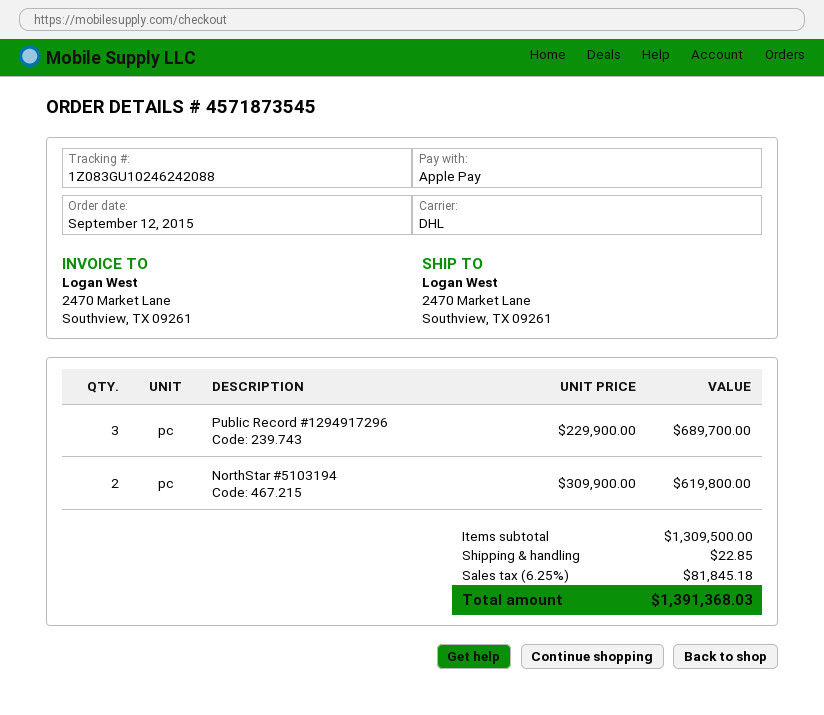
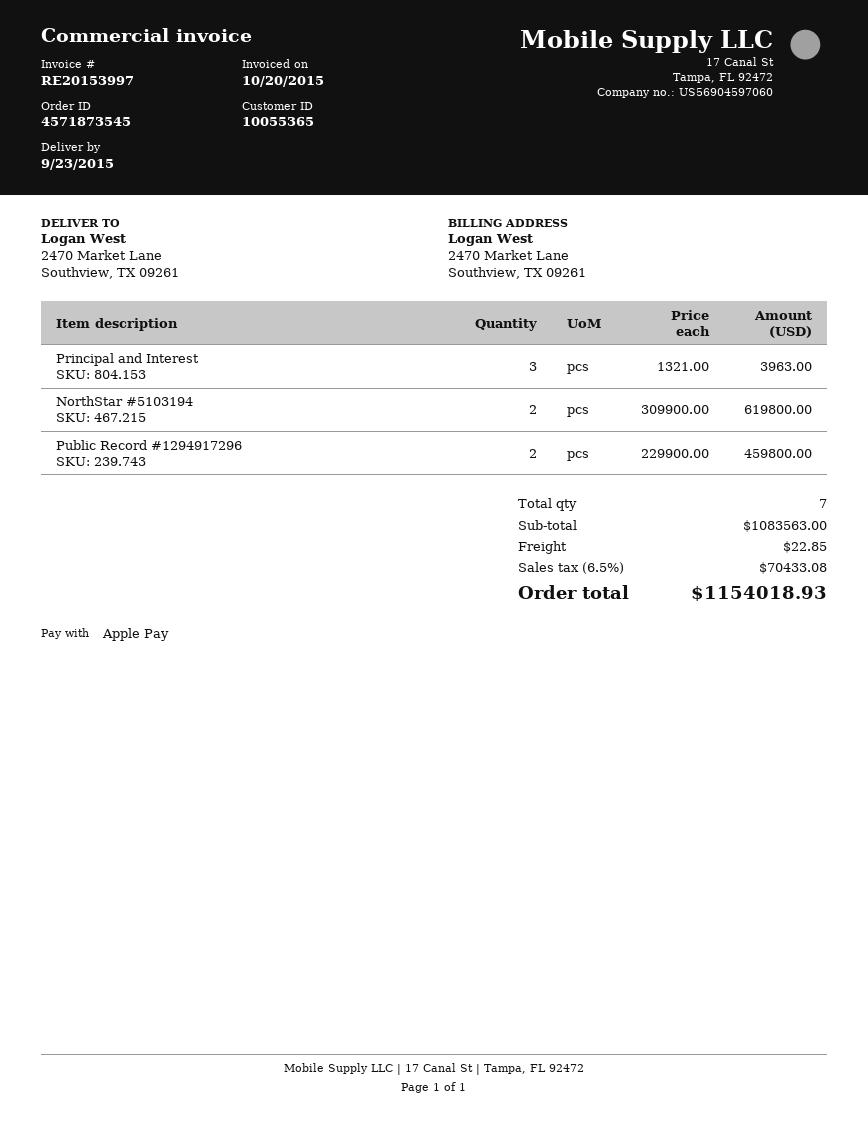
Public Record #1294917296: 3 x 229900.00 = 689700.00 -> 2 x 229900.00 = 459800.00
Principal and Interest: none -> 3 x 1321.00 = 3963.00
subtotal: 1309500.00 -> 1083563.00
tax: 6.25% = 81845.18 -> 6.5% = 70433.08
total: 1391368.03 -> 1154018.93

